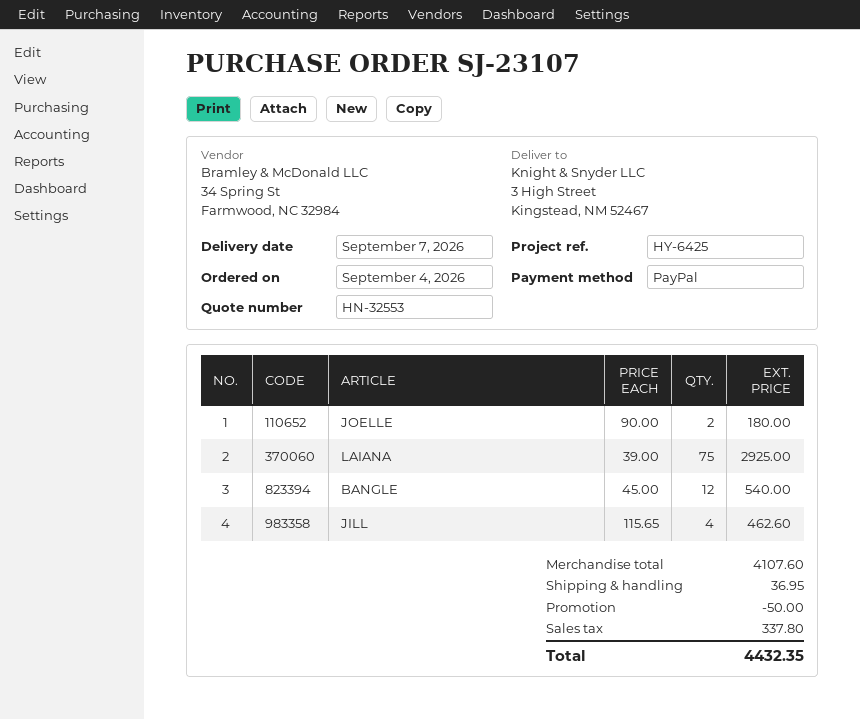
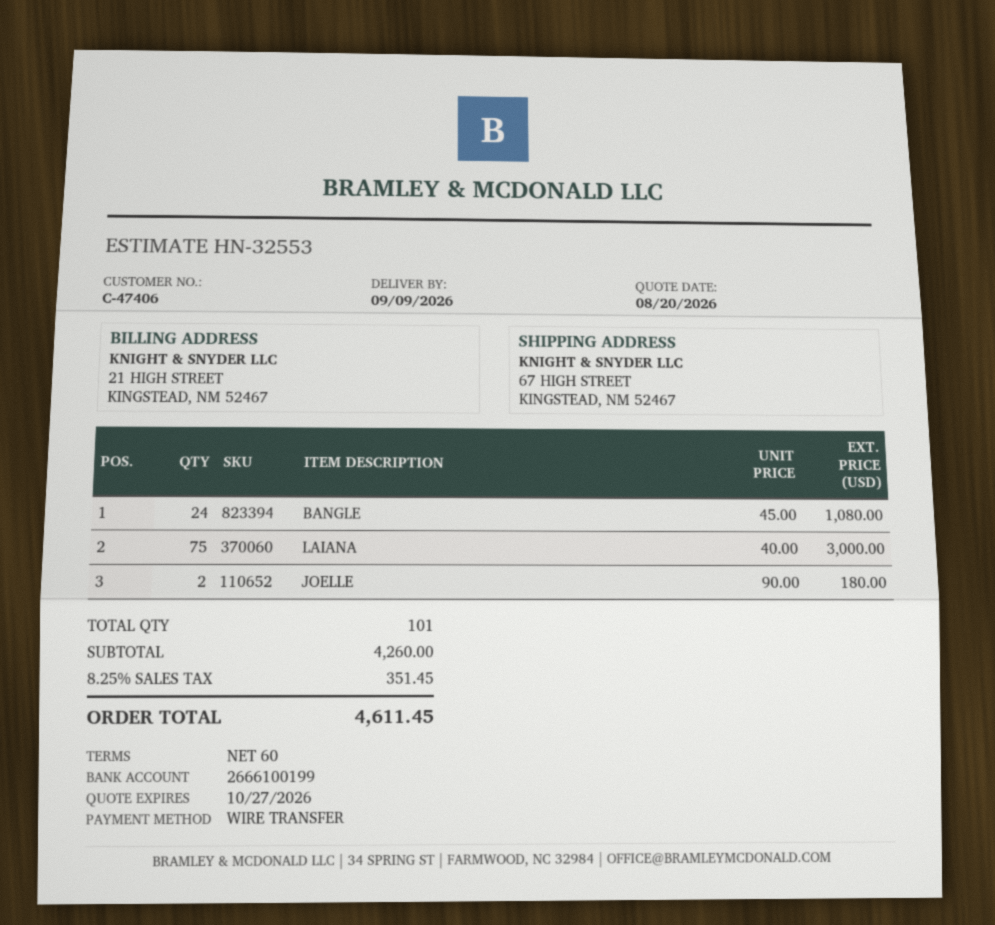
delivery date: 2026-09-07 -> 2026-09-09
payment method: PayPal -> bank transfer
ship to: 3 High Street, Kingstead, NM 52467 -> 67 HIGH STREET, KINGSTEAD, NM 52467
LAIANA: 75 x 39.00 = 2925.00 -> 75 x 40.00 = 3000.00
BANGLE: 12 x 45.00 = 540.00 -> 24 x 45.00 = 1080.00
JILL: 4 x 115.65 = 462.60 -> none
subtotal: 4107.60 -> 4260.00
discount: 50.00 -> none
shipping: 36.95 -> none
tax: 337.80 -> 351.45
total: 4432.35 -> 4611.45

